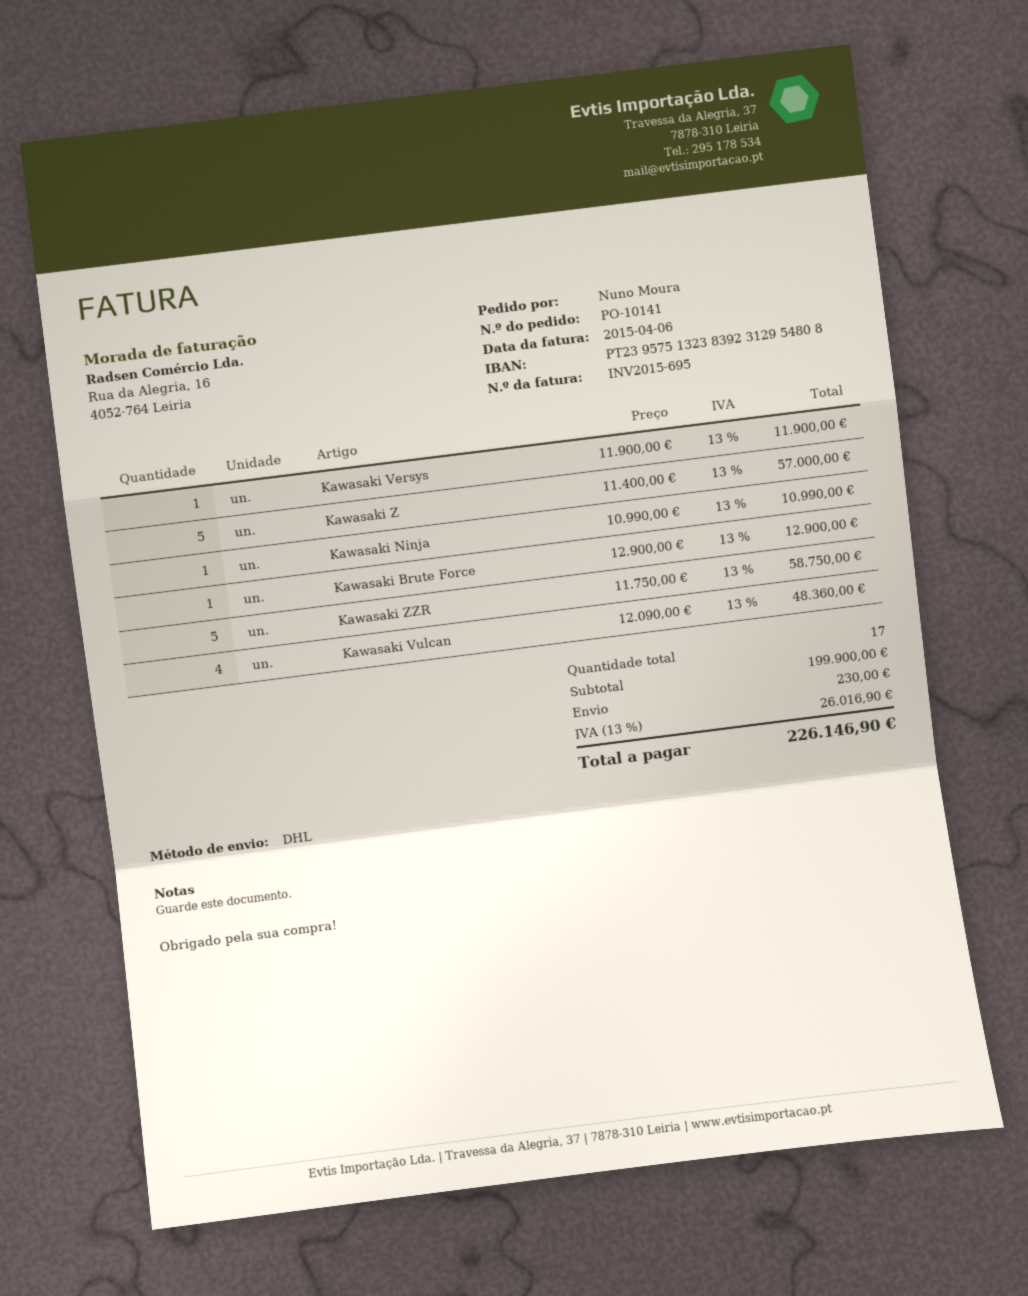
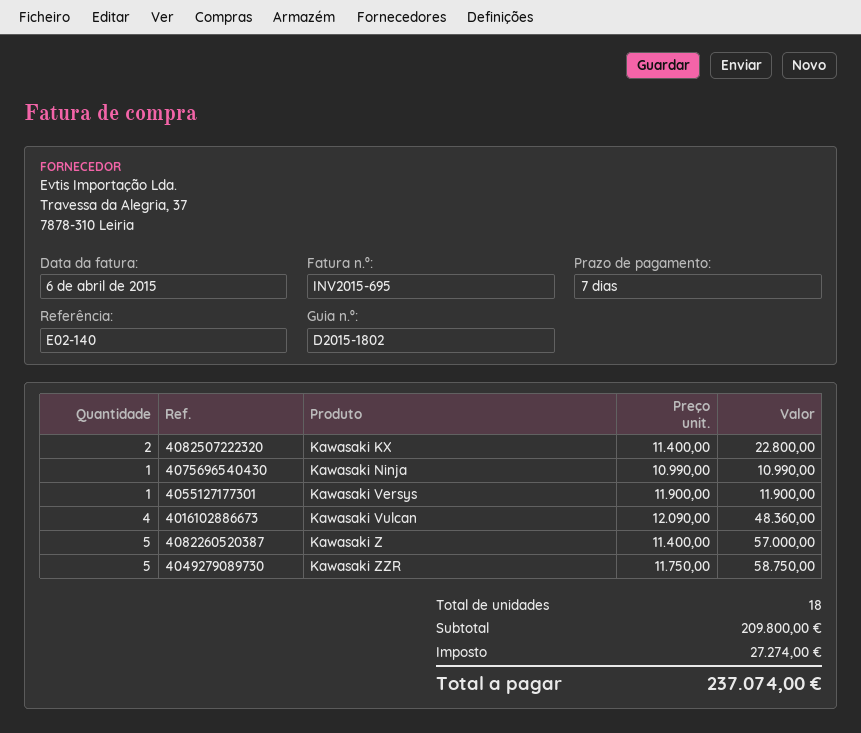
Kawasaki Brute Force: 1 x 12900.00 = 12900.00 -> none
Kawasaki KX: none -> 2 x 11400.00 = 22800.00
total quantity: 17 -> 18
subtotal: 199900.00 -> 209800.00
shipping: 230.00 -> none
tax: 26016.90 -> 27274.00
total: 226146.90 -> 237074.00

